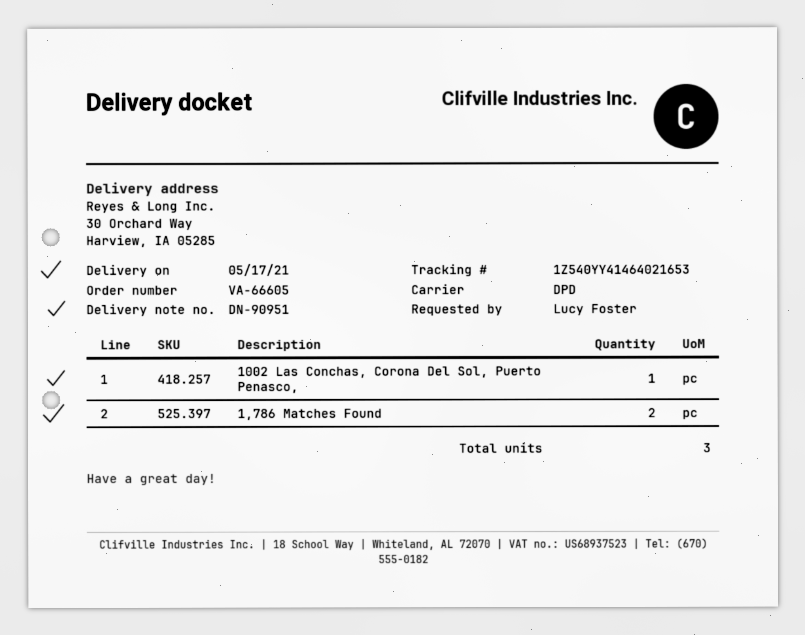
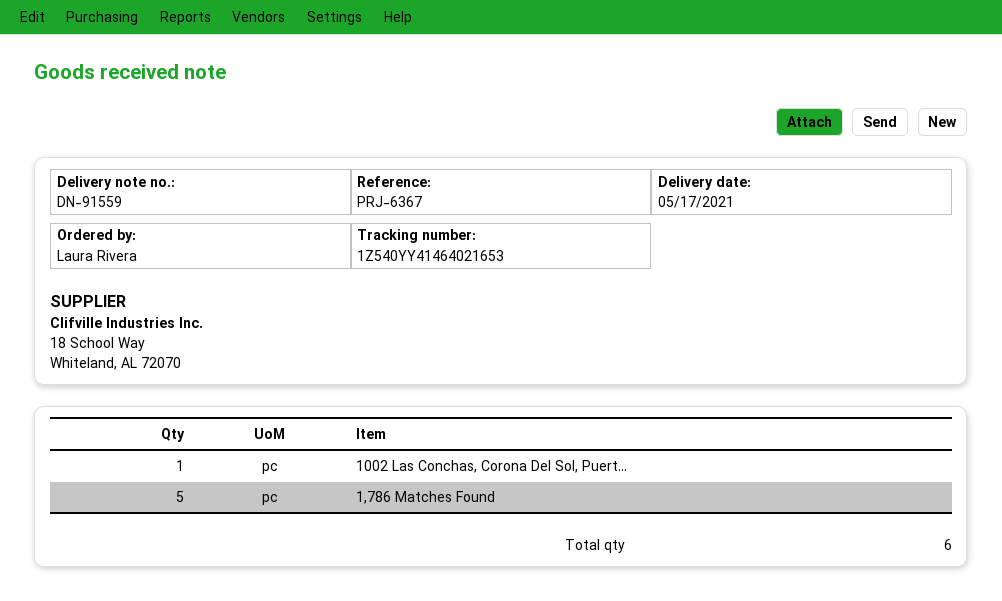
delivery note number: DN-90951 -> DN-91559
ordered by: Lucy Foster -> Laura Rivera
1,786 Matches Found: 2 -> 5
total quantity: 3 -> 6

